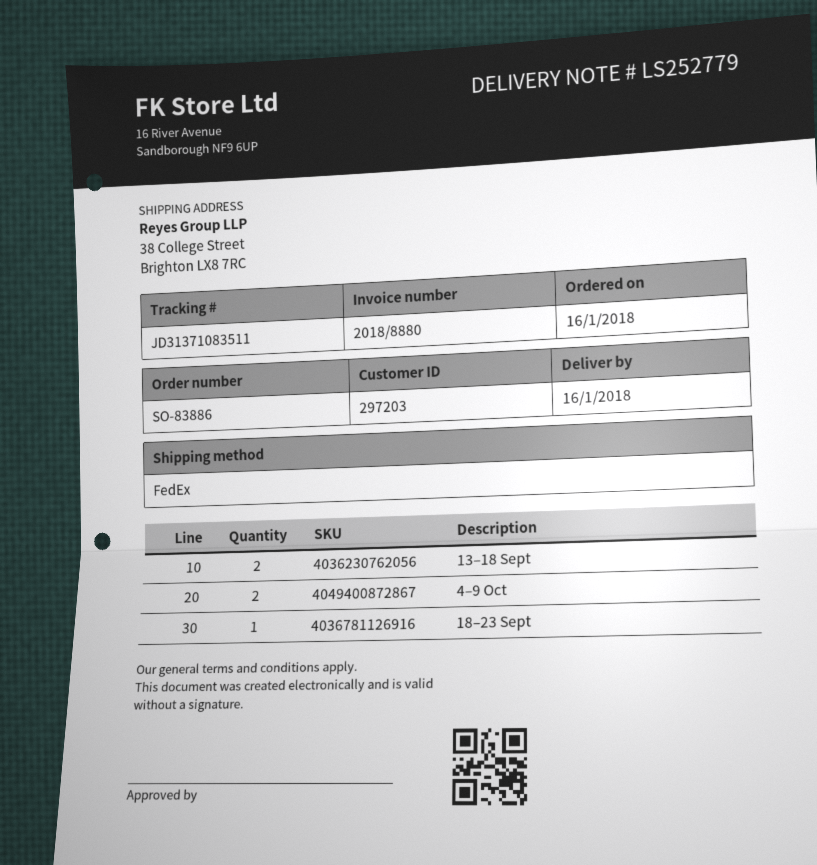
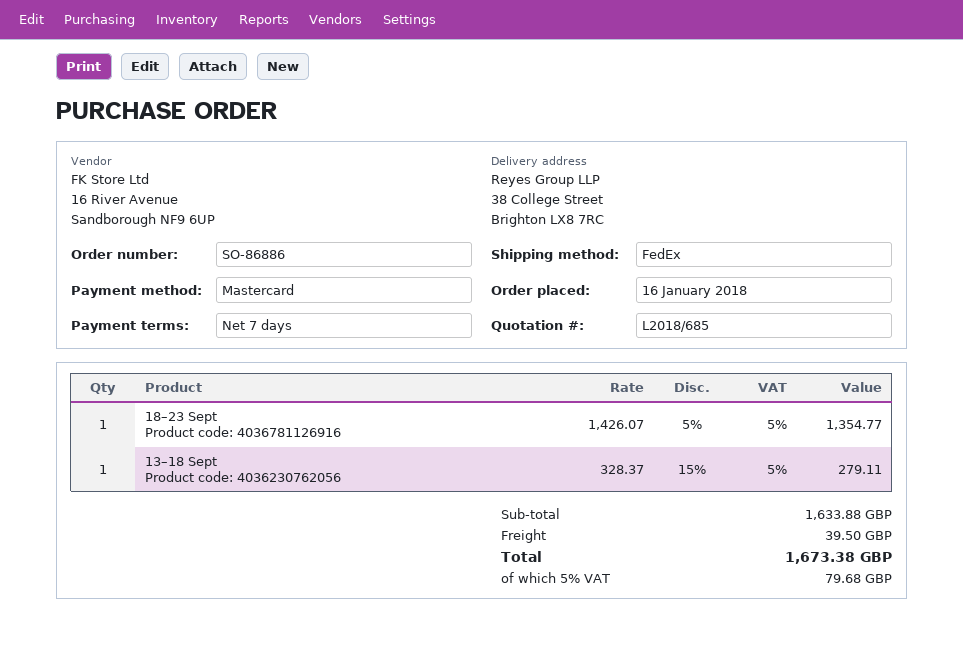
order number: SO-83886 -> SO-86886
13–18 Sept: 2 -> 1
4–9 Oct: 2 -> none

